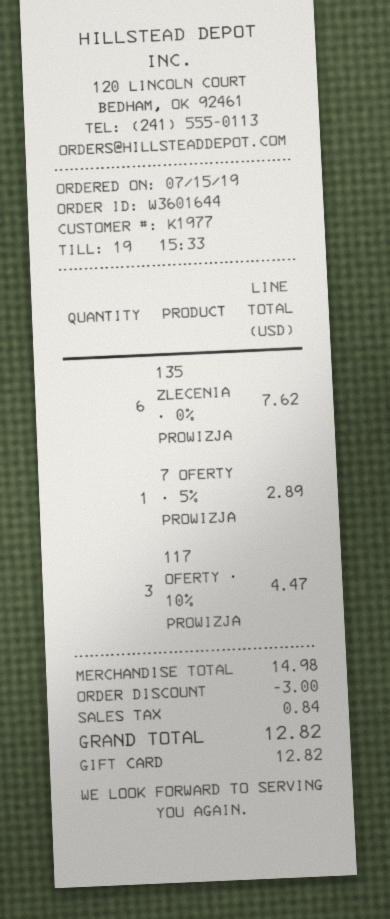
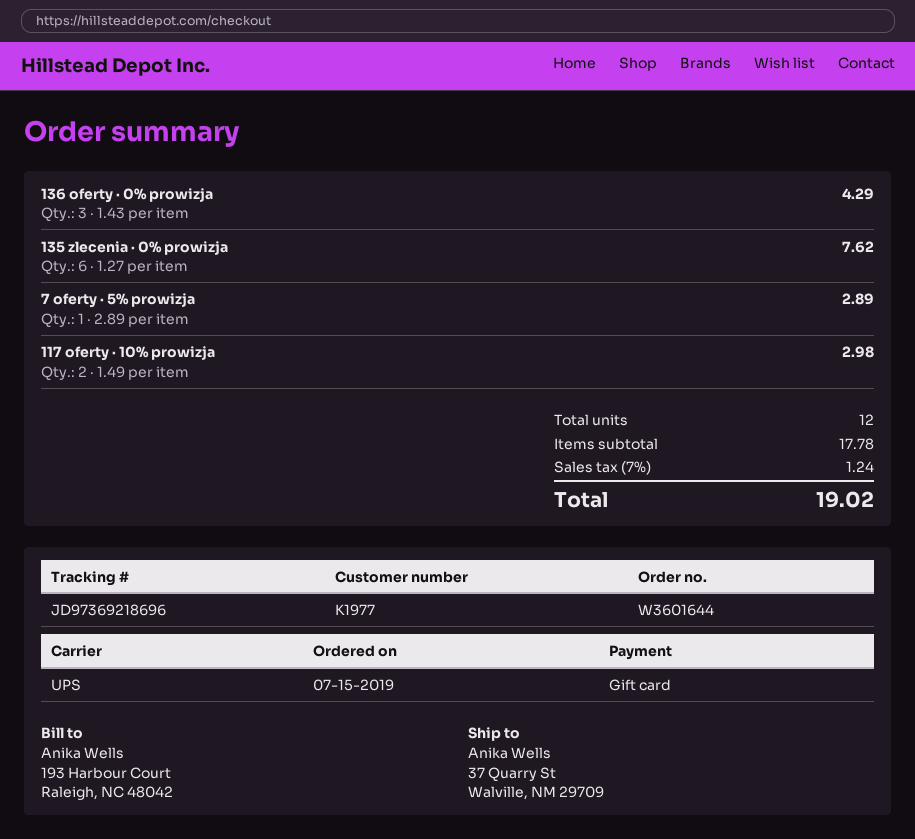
117 OFERTY · 10% PROWIZJA: 3 for 4.47 -> 2 for 2.98
136 oferty · 0% prowizja: none -> 3 for 4.29
subtotal: 14.98 -> 17.78
discount: 3.00 -> none
tax: 0.84 -> 1.24
total: 12.82 -> 19.02

